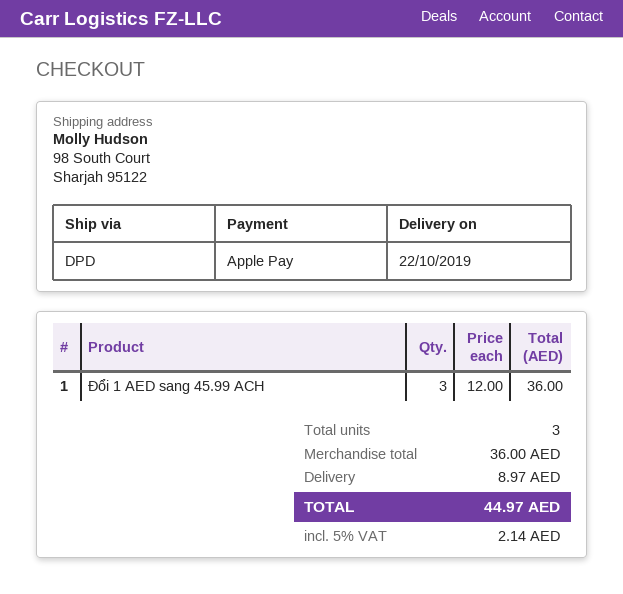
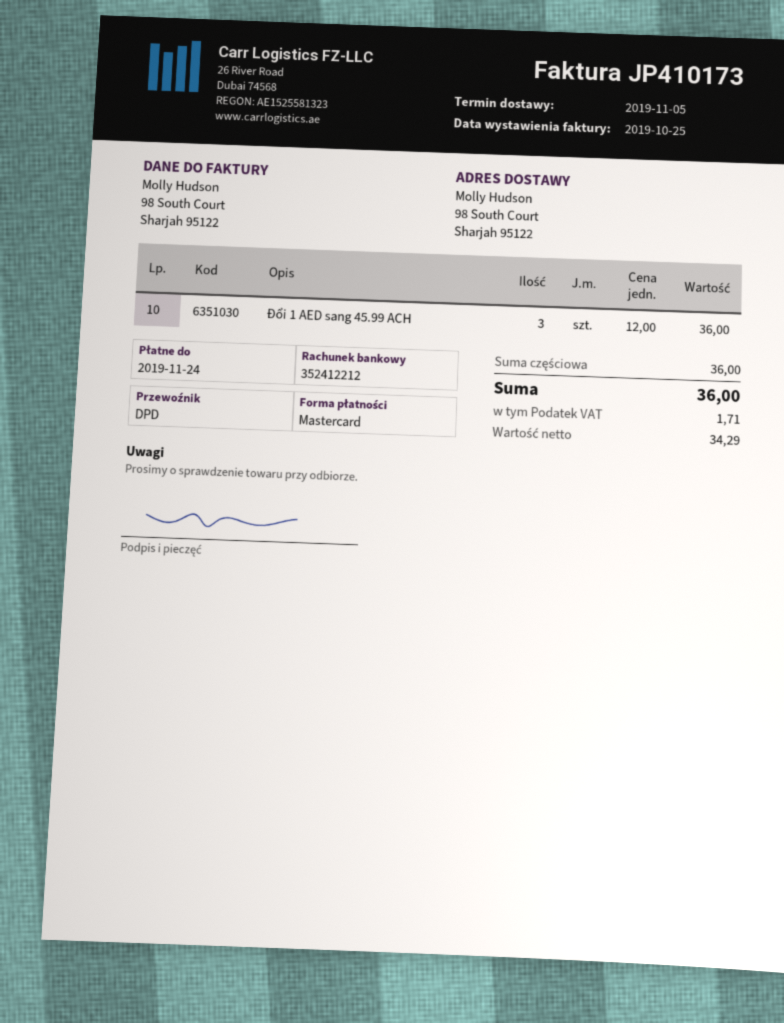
delivery date: 2019-10-22 -> 2019-11-05
payment method: Apple Pay -> Mastercard
shipping: 8.97 -> none
tax: 2.14 -> 1.71
total: 44.97 -> 36.00

